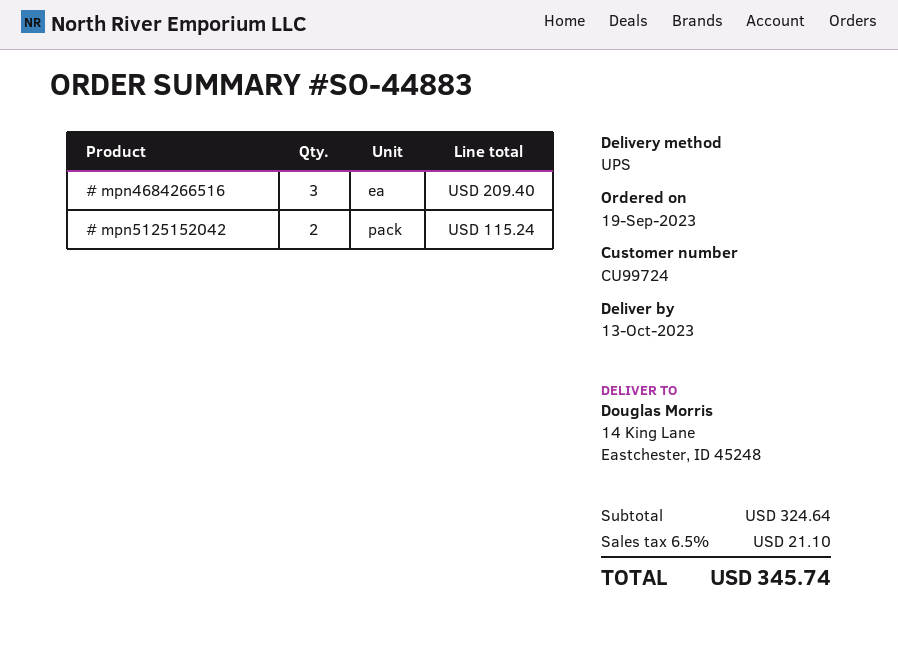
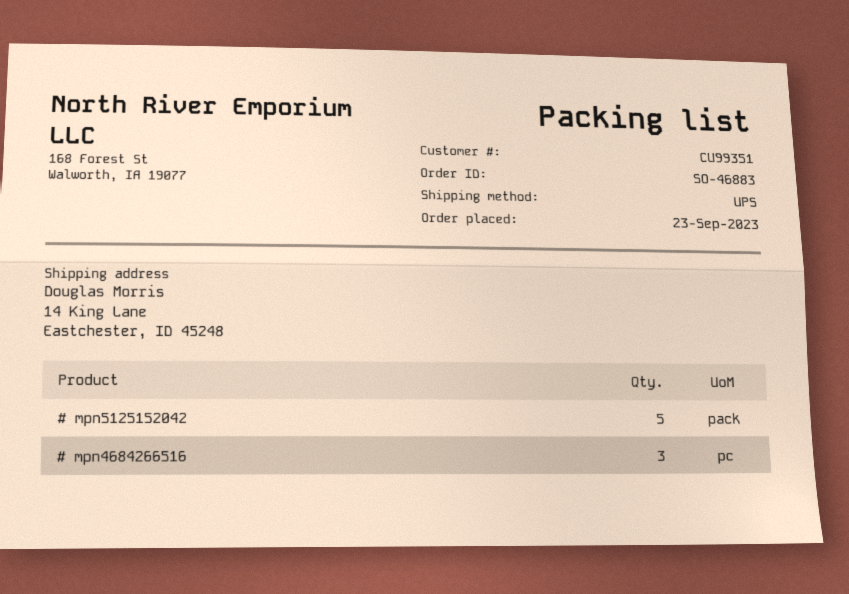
order number: SO-44883 -> SO-46883
order date: 2023-09-19 -> 2023-09-23
customer number: CU99724 -> CU99351
# mpn5125152042: 2 -> 5

